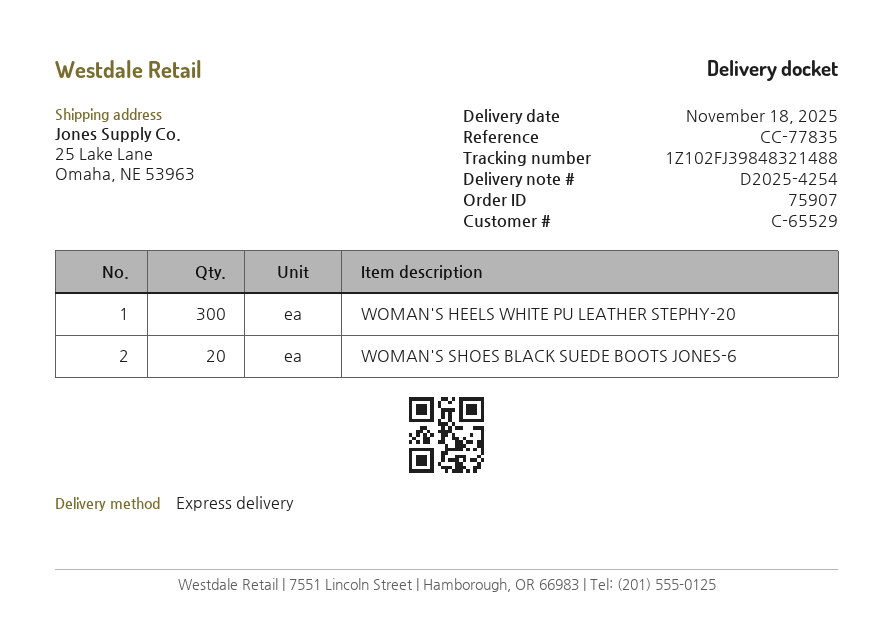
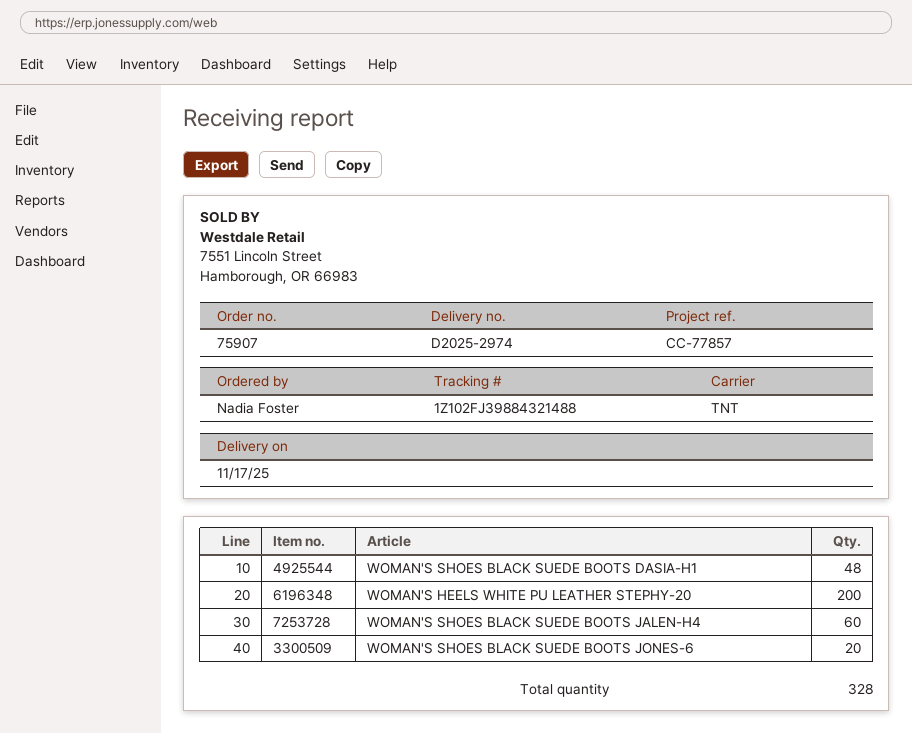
delivery note number: D2025-4254 -> D2025-2974
delivery date: 2025-11-18 -> 2025-11-17
reference: CC-77835 -> CC-77857
shipping method: express -> TNT
tracking number: 1Z102FJ39848321488 -> 1Z102FJ39884321488
WOMAN'S HEELS WHITE PU LEATHER STEPHY-20: 300 -> 200
WOMAN'S SHOES BLACK SUEDE BOOTS DASIA-H1: none -> 48
WOMAN'S SHOES BLACK SUEDE BOOTS JALEN-H4: none -> 60

